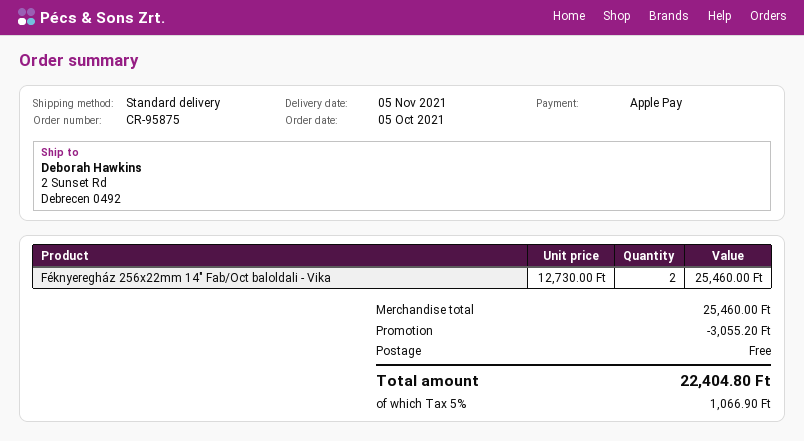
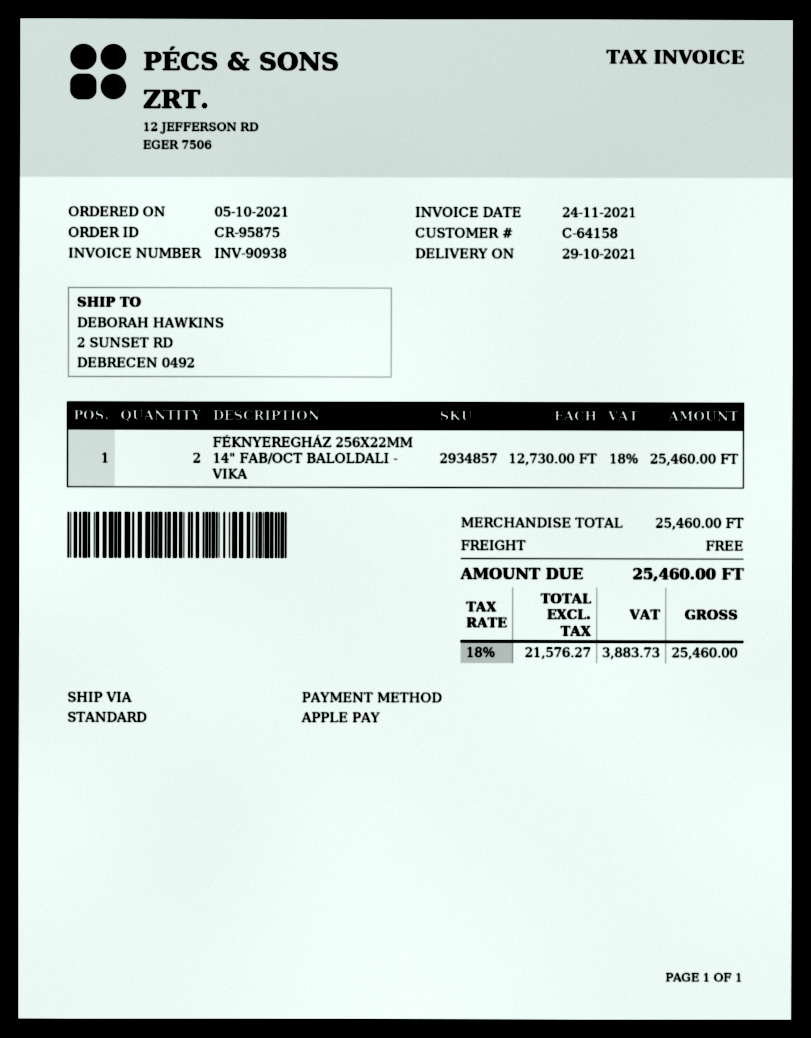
delivery date: 2021-11-05 -> 2021-10-29
discount: 3055.20 -> none
tax: 5% = 1066.90 -> 18% = 3883.73
total: 22404.80 -> 25460.00

